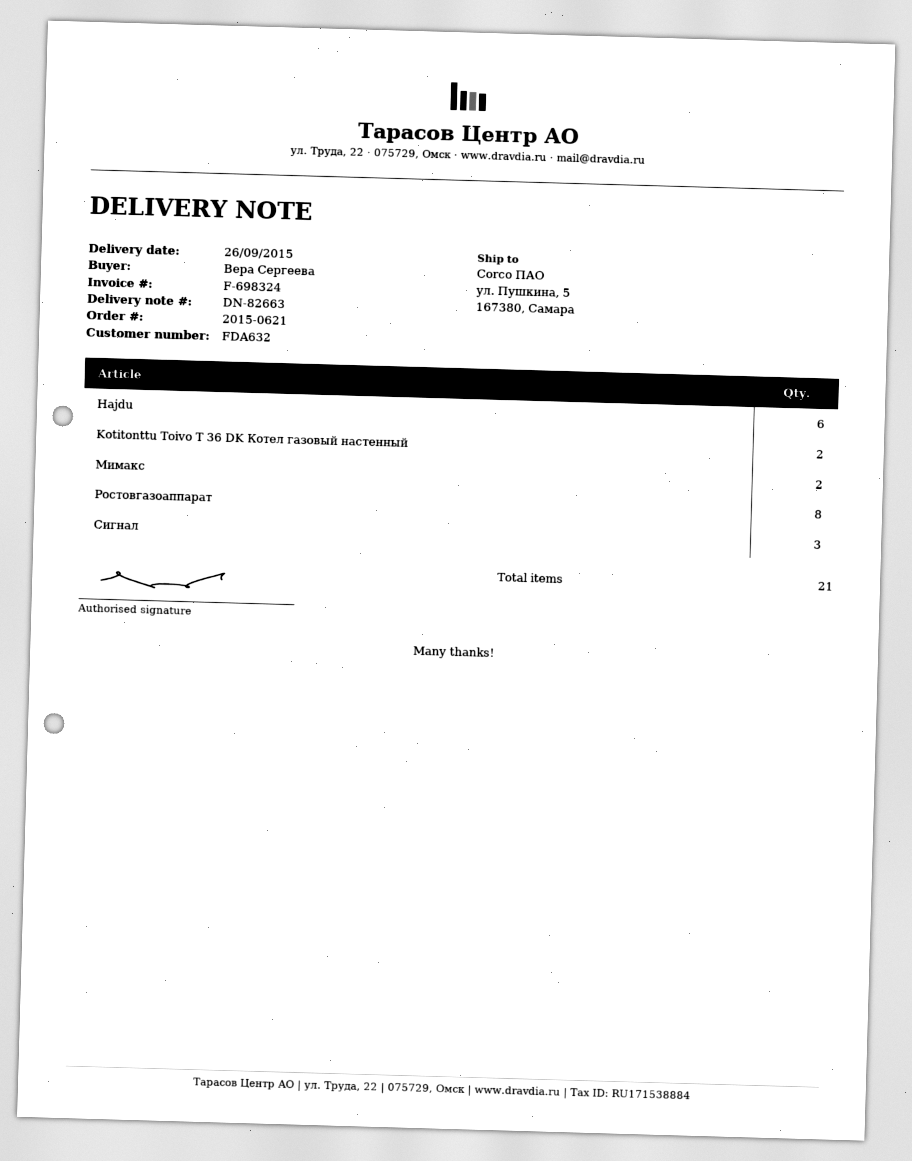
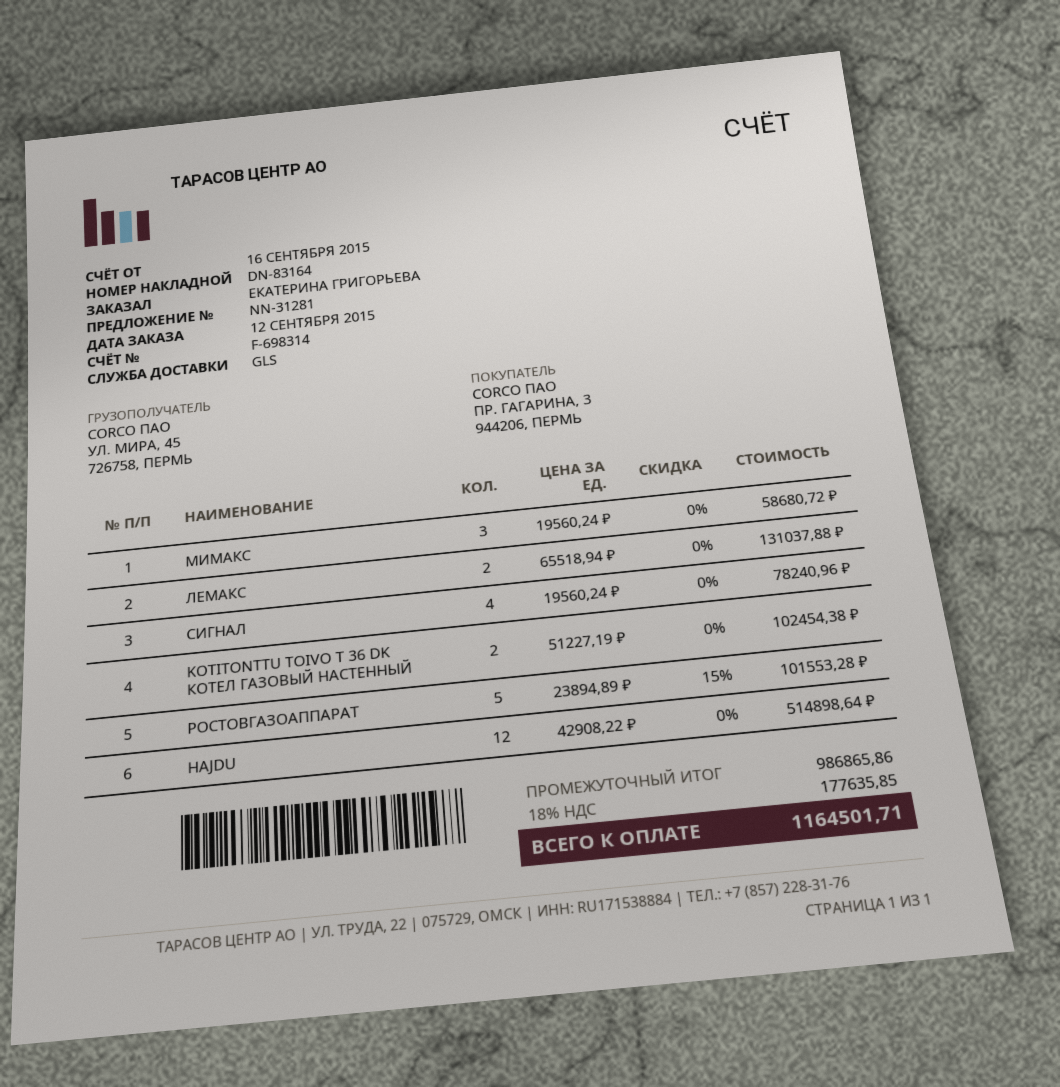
delivery note number: DN-82663 -> DN-83164
invoice number: F-698324 -> F-698314
ordered by: Вера Сергеева -> ЕКАТЕРИНА ГРИГОРЬЕВА
ship to: ул. Пушкина, 5, 167380, Самара -> УЛ. МИРА, 45, 726758, ПЕРМЬ
Hajdu: 6 -> 12
Мимакс: 2 -> 3
Ростовгазоаппарат: 8 -> 5
Сигнал: 3 -> 4
ЛЕМАКС: none -> 2

